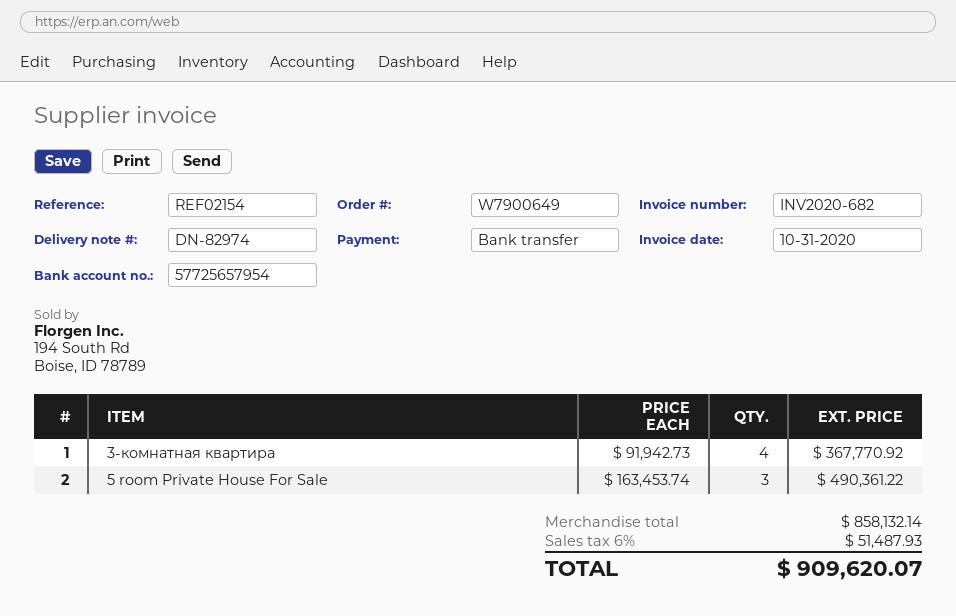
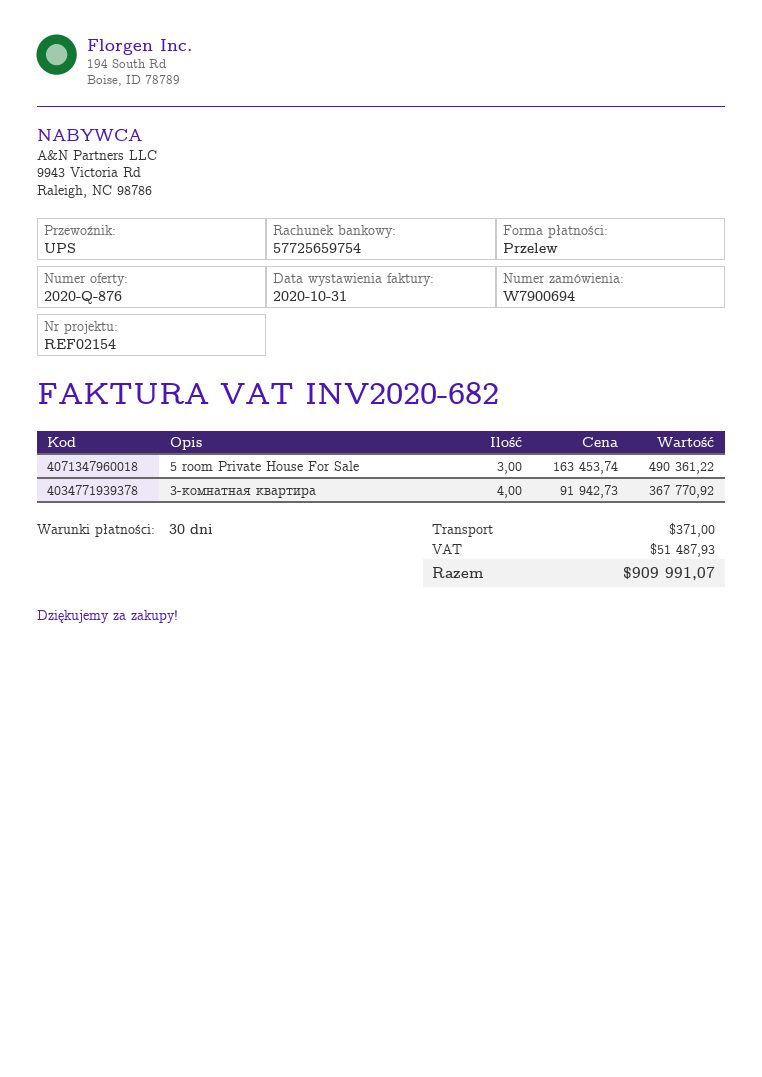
order number: W7900649 -> W7900694
bank account: 57725657954 -> 57725659754
shipping: none -> 371.00
total: 909620.07 -> 909991.07

